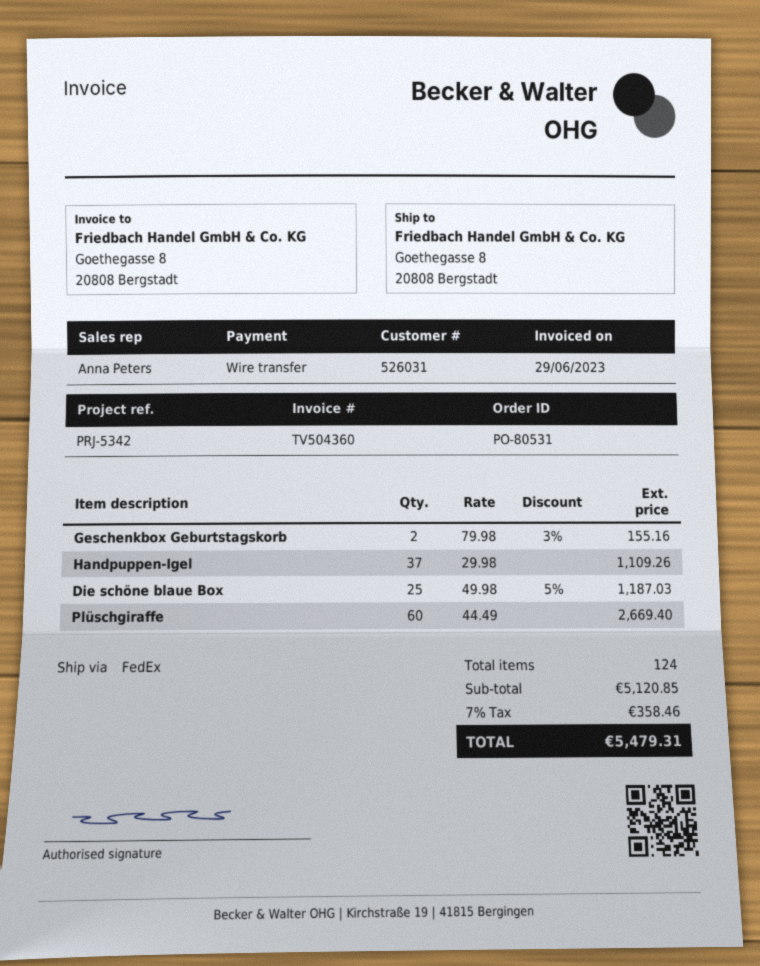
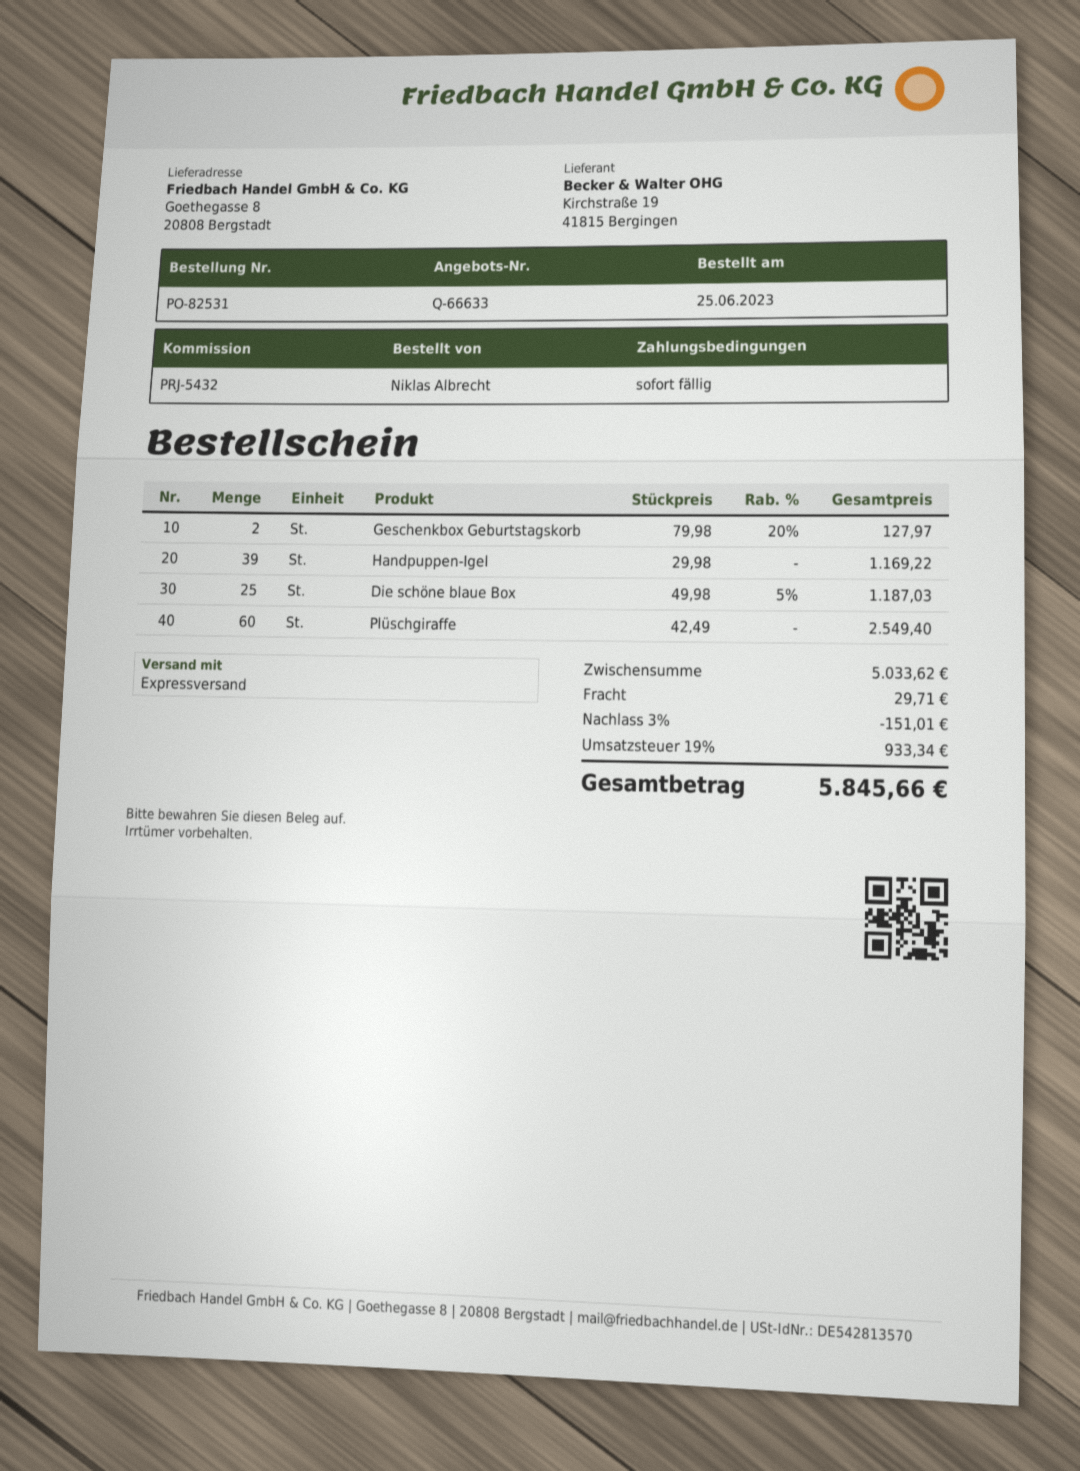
order number: PO-80531 -> PO-82531
reference: PRJ-5342 -> PRJ-5432
shipping method: FedEx -> express
Geschenkbox Geburtstagskorb: 2 x 79.98 - 3% = 155.16 -> 2 x 79.98 - 20% = 127.97
Handpuppen-Igel: 37 x 29.98 = 1109.26 -> 39 x 29.98 = 1169.22
Plüschgiraffe: 60 x 44.49 = 2669.40 -> 60 x 42.49 = 2549.40
subtotal: 5120.85 -> 5033.62
discount: none -> 3% = 151.01
shipping: none -> 29.71
tax: 7% = 358.46 -> 19% = 933.34
total: 5479.31 -> 5845.66

